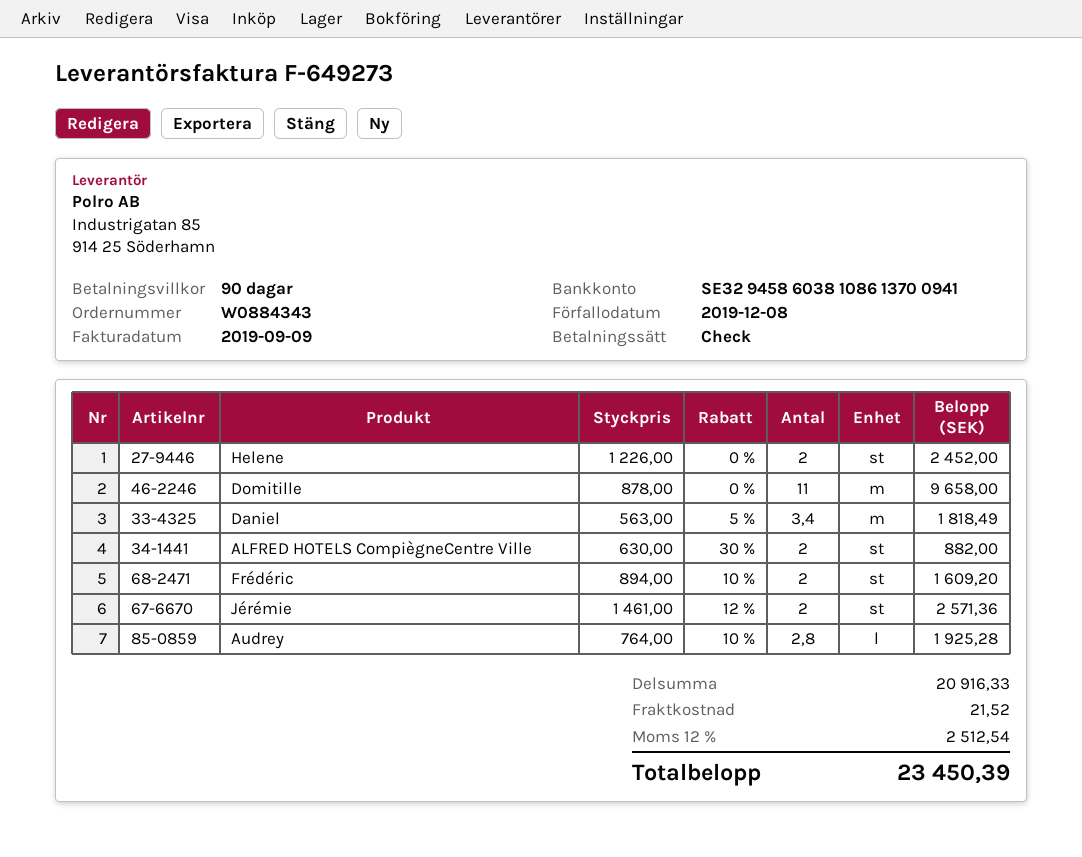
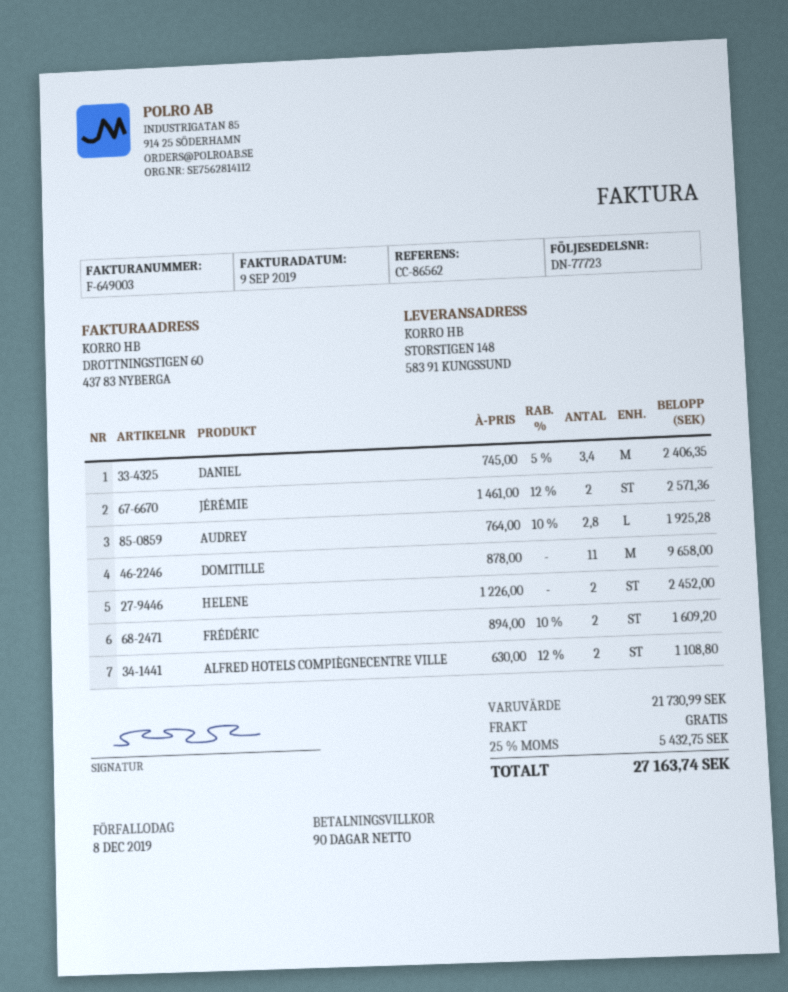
invoice number: F-649273 -> F-649003
Daniel: 3.4 x 563.00 - 5% = 1818.49 -> 3.4 x 745.00 - 5% = 2406.35
ALFRED HOTELS CompiègneCentre Ville: 2 x 630.00 - 30% = 882.00 -> 2 x 630.00 - 12% = 1108.80
subtotal: 20916.33 -> 21730.99
shipping: 21.52 -> 0.00
tax: 12% = 2512.54 -> 25% = 5432.75
total: 23450.39 -> 27163.74

